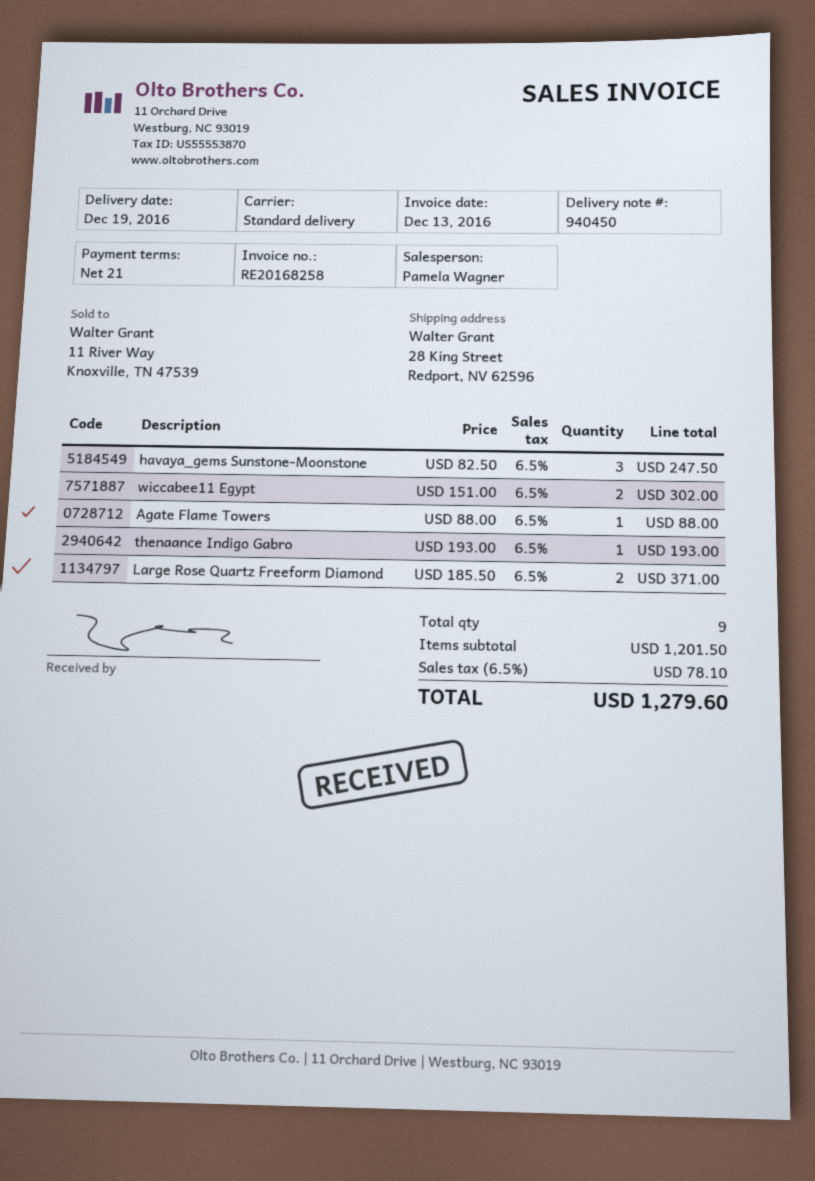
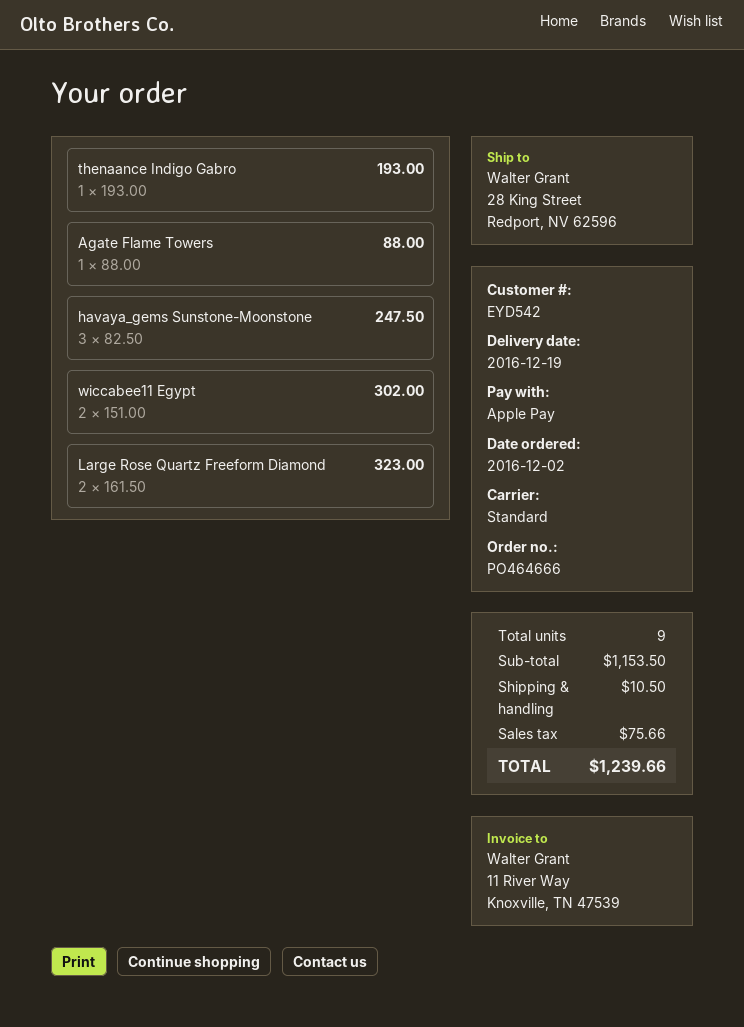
Large Rose Quartz Freeform Diamond: 2 x 185.50 = 371.00 -> 2 x 161.50 = 323.00
subtotal: 1201.50 -> 1153.50
shipping: none -> 10.50
tax: 78.10 -> 75.66
total: 1279.60 -> 1239.66

